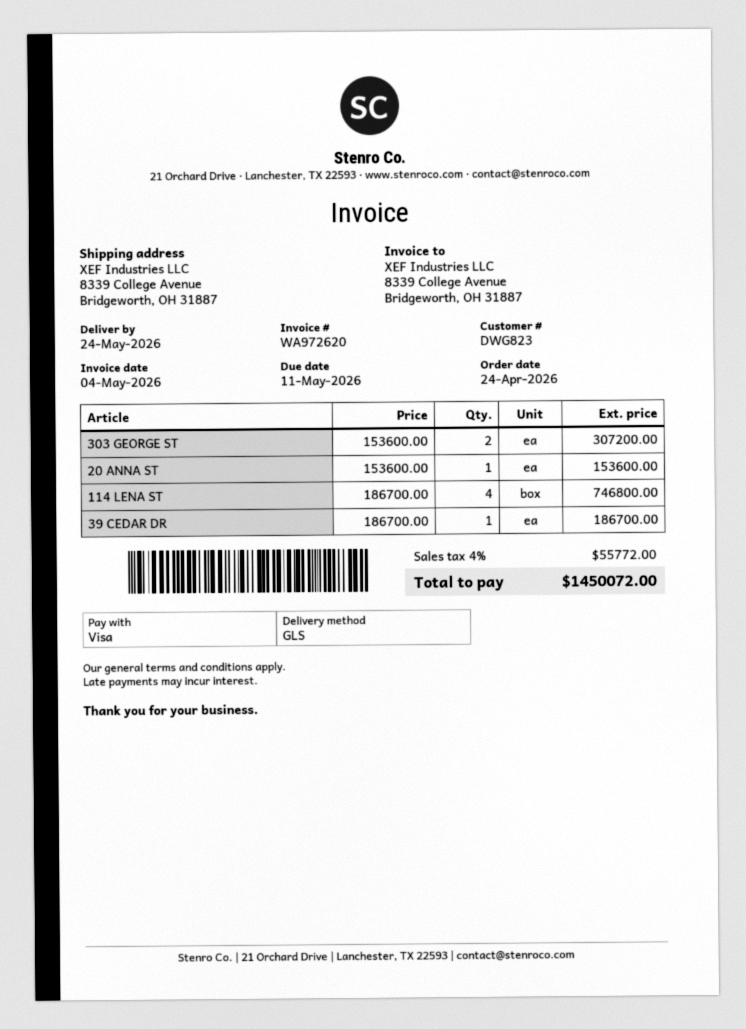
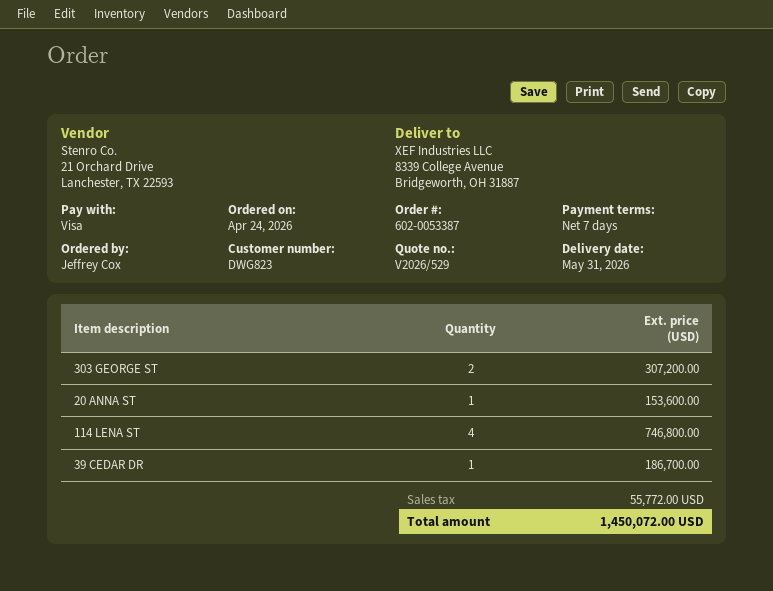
delivery date: 2026-05-24 -> 2026-05-31

